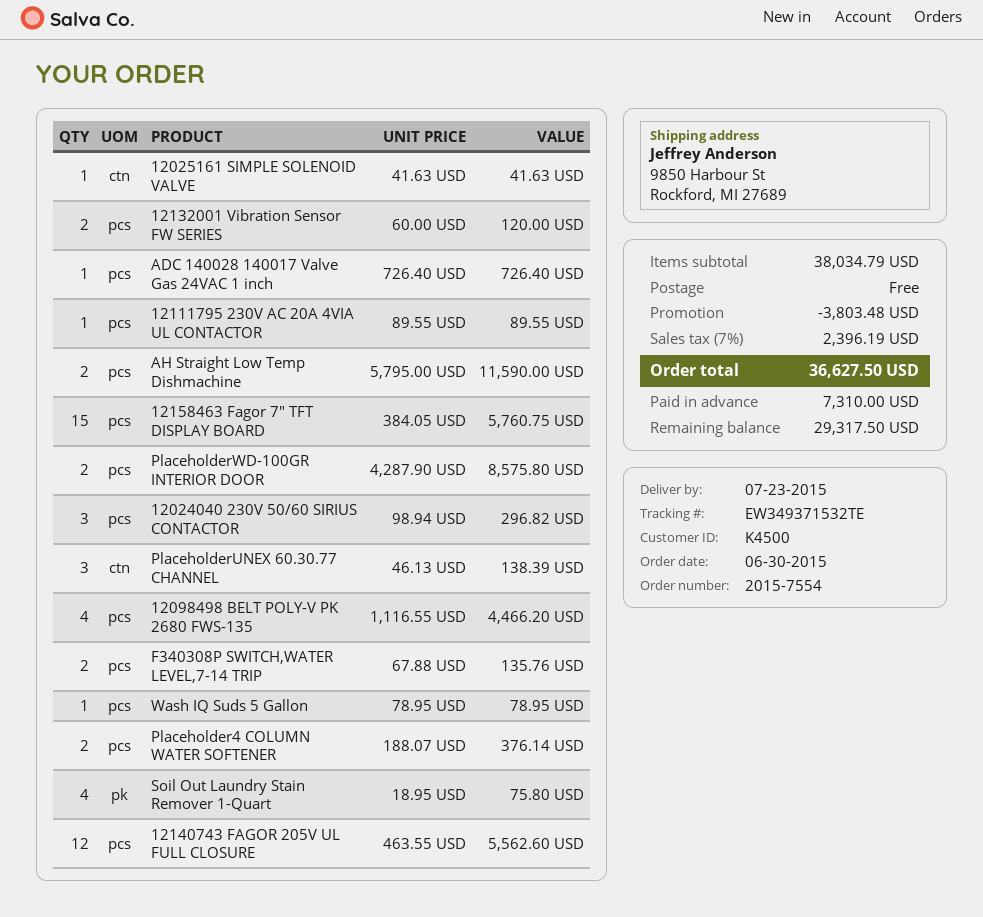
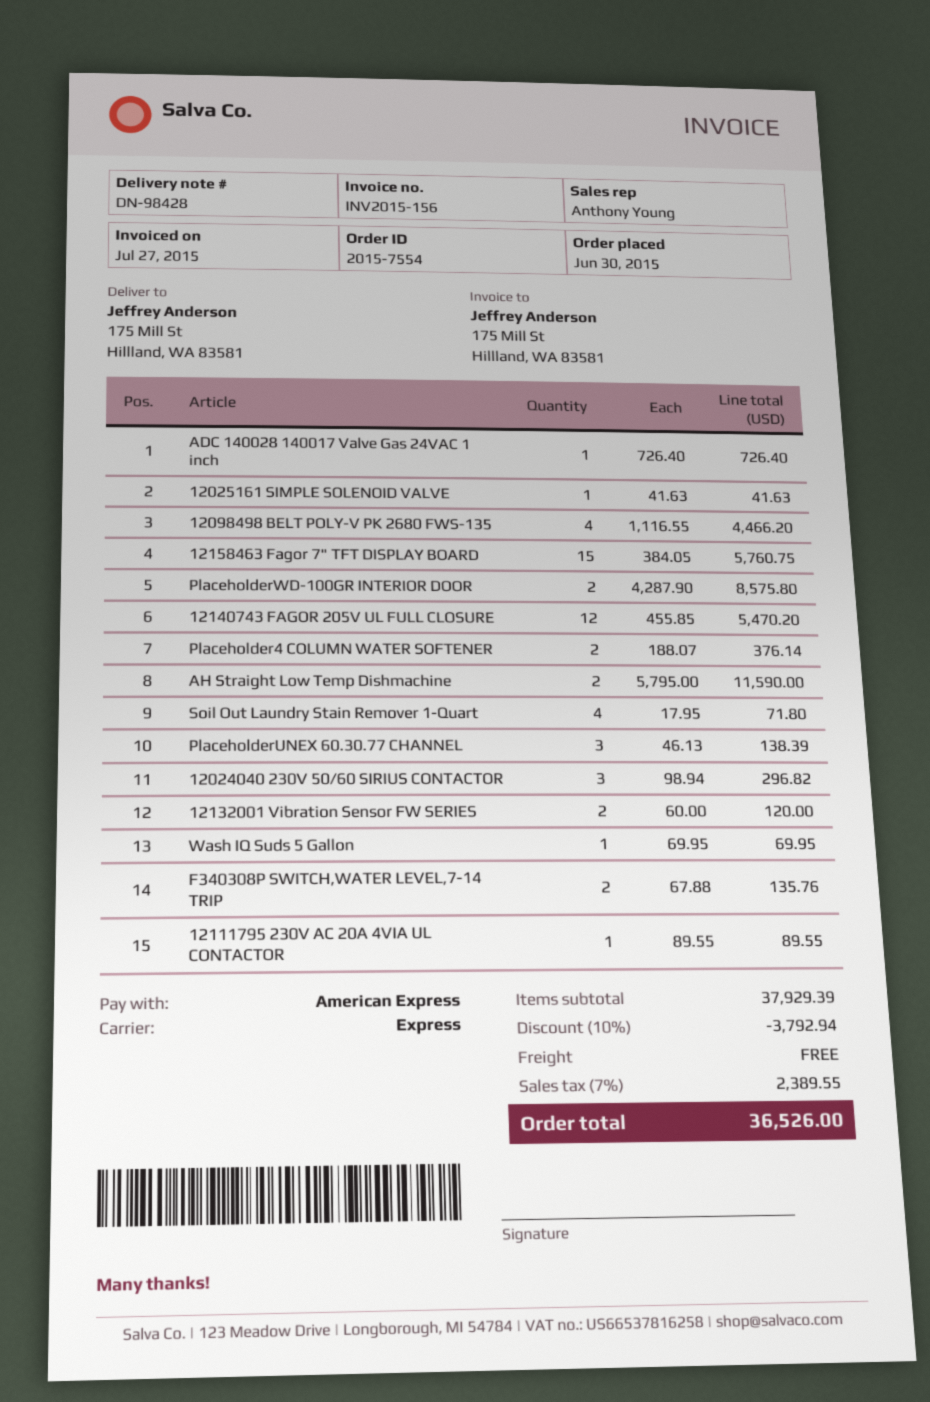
ship to: 9850 Harbour St, Rockford, MI 27689 -> 175 Mill St, Hillland, WA 83581
Wash IQ Suds 5 Gallon: 1 x 78.95 = 78.95 -> 1 x 69.95 = 69.95
Soil Out Laundry Stain Remover 1-Quart: 4 x 18.95 = 75.80 -> 4 x 17.95 = 71.80
12140743 FAGOR 205V UL FULL CLOSURE: 12 x 463.55 = 5562.60 -> 12 x 455.85 = 5470.20
subtotal: 38034.79 -> 37929.39
discount: 3803.48 -> 3792.94
tax: 7% = 2396.19 -> 7% = 2389.55
total: 36627.50 -> 36526.00

